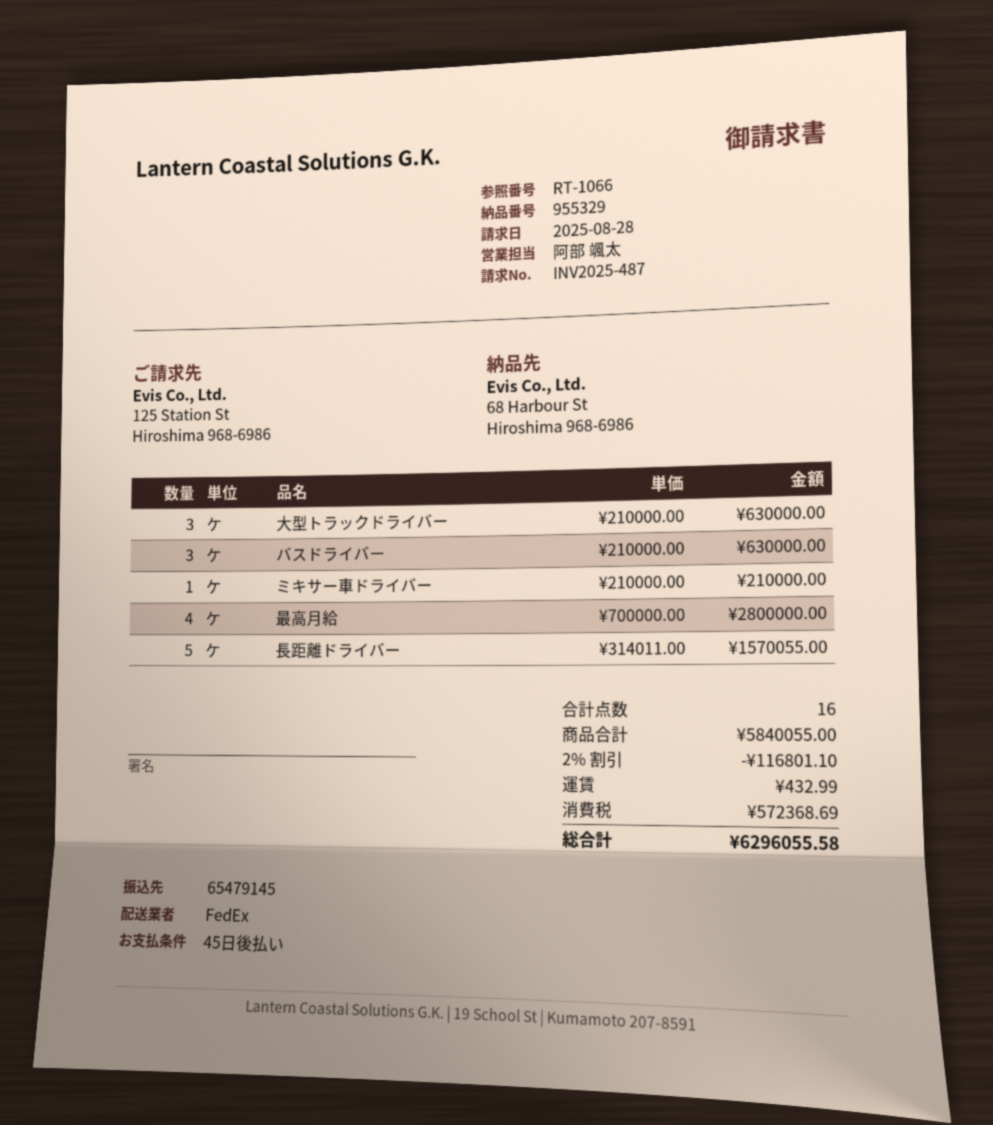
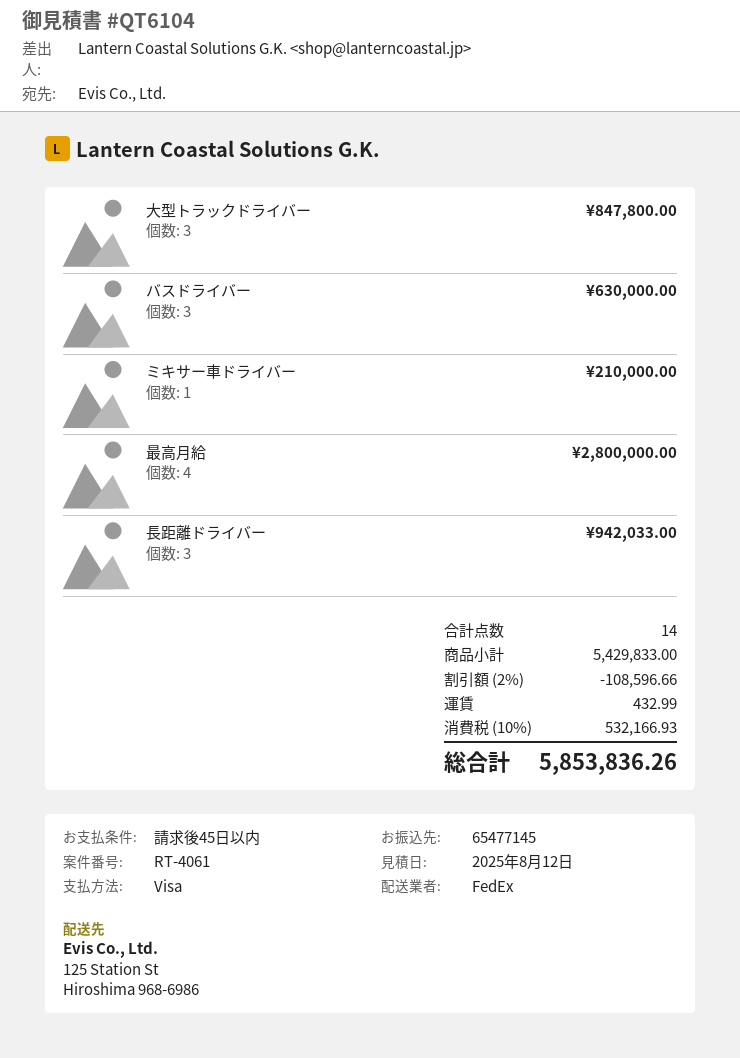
reference: RT-1066 -> RT-4061
bank account: 65479145 -> 65477145
ship to: 68 Harbour St, Hiroshima 968-6986 -> 125 Station St, Hiroshima 968-6986
大型トラックドライバー: 3 for 630000.00 -> 3 for 847800.00
長距離ドライバー: 5 for 1570055.00 -> 3 for 942033.00
total quantity: 16 -> 14
subtotal: 5840055.00 -> 5429833.00
discount: 2% = 116801.10 -> 2% = 108596.66
tax: 572368.69 -> 532166.93
total: 6296055.58 -> 5853836.26

